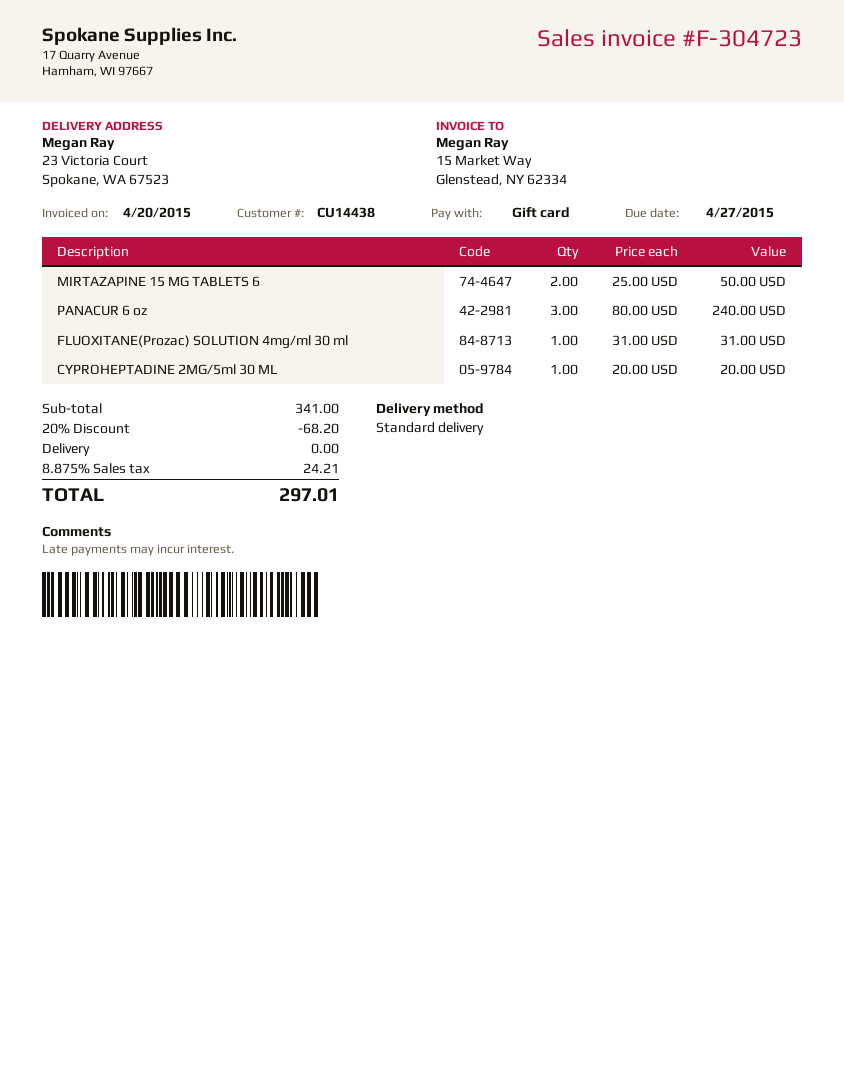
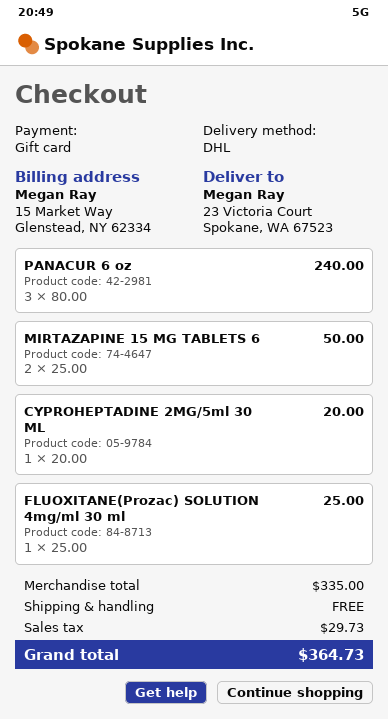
shipping method: standard -> DHL
FLUOXITANE(Prozac) SOLUTION 4mg/ml 30 ml: 1 x 31.00 = 31.00 -> 1 x 25.00 = 25.00
subtotal: 341.00 -> 335.00
discount: 20% = 68.20 -> none
tax: 24.21 -> 29.73
total: 297.01 -> 364.73

